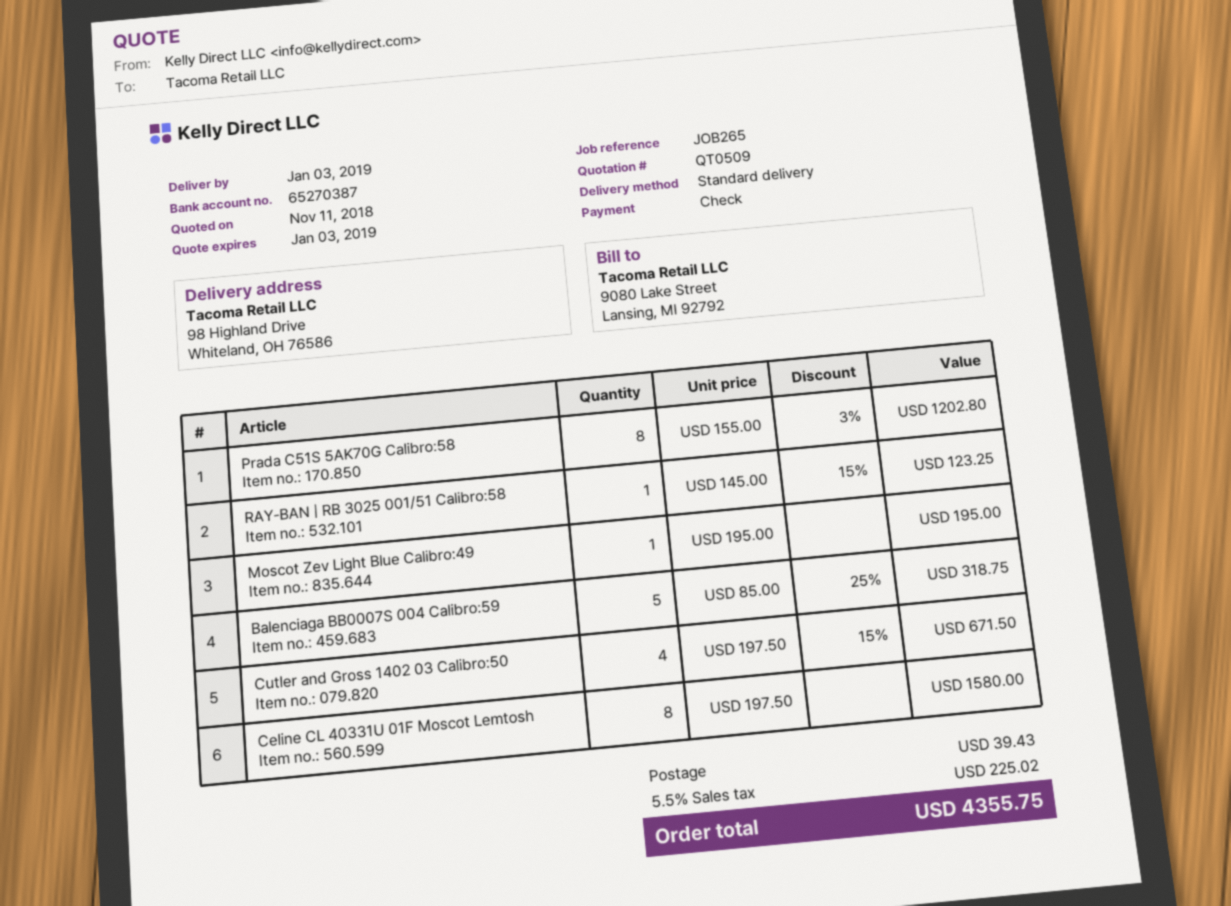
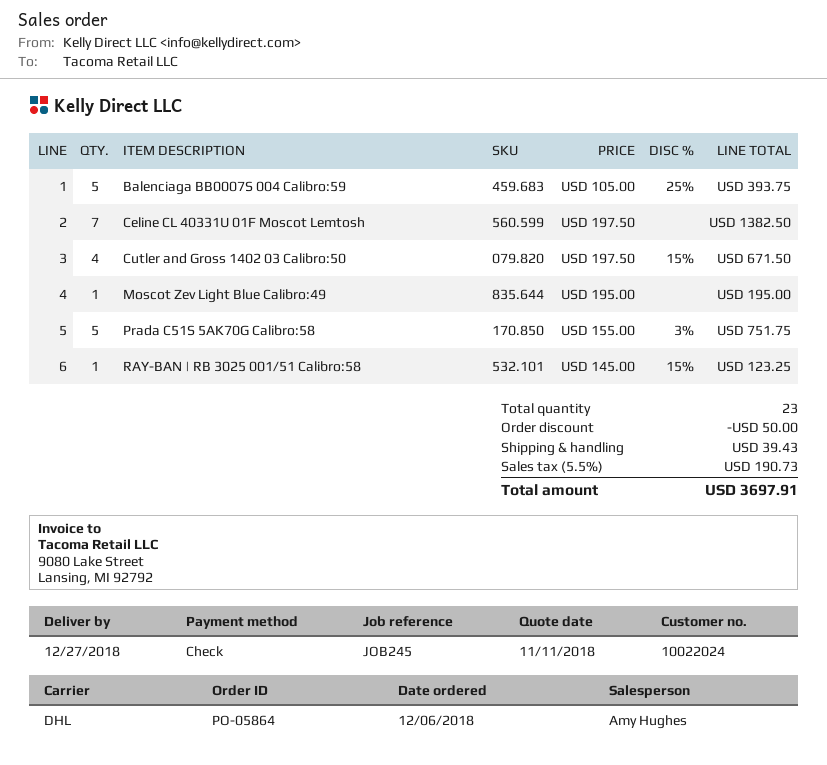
delivery date: 2019-01-03 -> 2018-12-27
reference: JOB265 -> JOB245
shipping method: standard -> DHL
Prada C51S 5AK70G Calibro:58: 8 x 155.00 - 3% = 1202.80 -> 5 x 155.00 - 3% = 751.75
Balenciaga BB0007S 004 Calibro:59: 5 x 85.00 - 25% = 318.75 -> 5 x 105.00 - 25% = 393.75
Celine CL 40331U 01F Moscot Lemtosh: 8 x 197.50 = 1580.00 -> 7 x 197.50 = 1382.50
discount: none -> 50.00
tax: 5.5% = 225.02 -> 5.5% = 190.73
total: 4355.75 -> 3697.91

